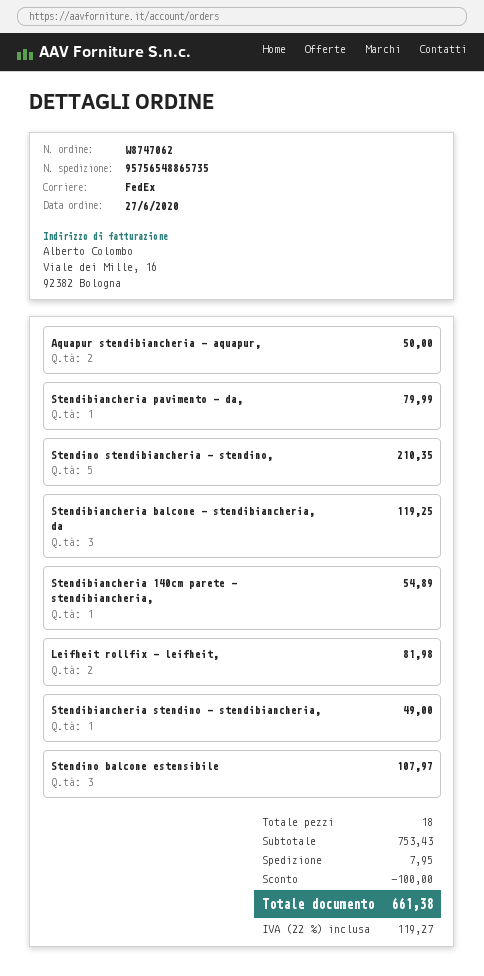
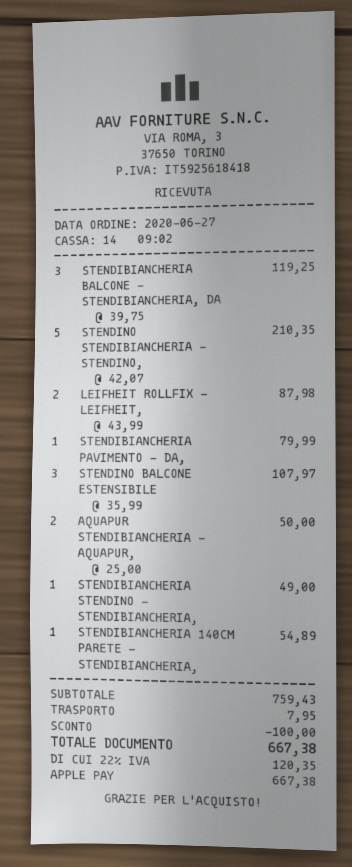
Leifheit rollfix - leifheit,: 2 for 81.98 -> 2 for 87.98
subtotal: 753.43 -> 759.43
tax: 22% = 119.27 -> 22% = 120.35
total: 661.38 -> 667.38

